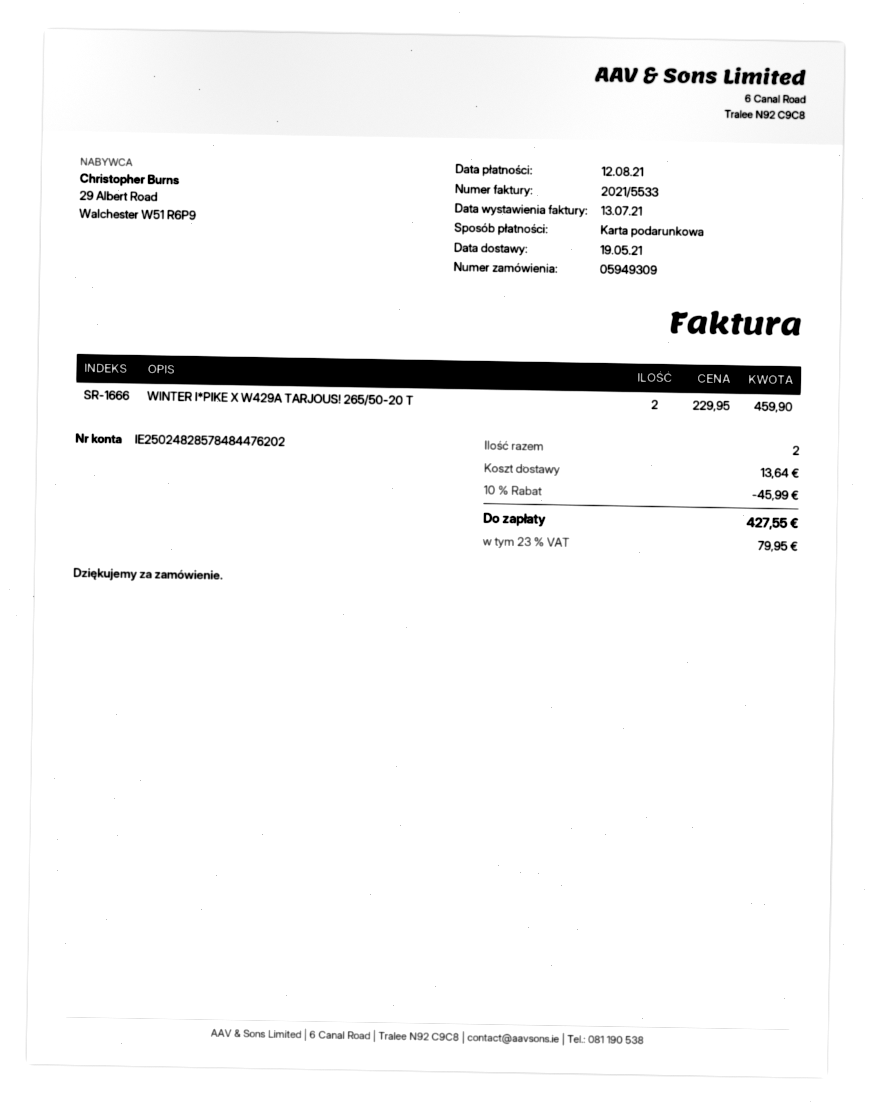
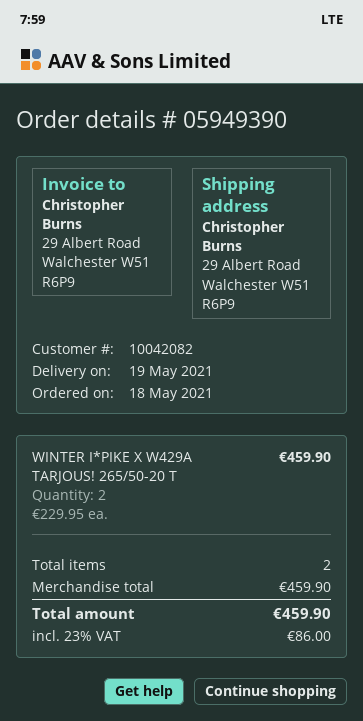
order number: 05949309 -> 05949390
discount: 10% = 45.99 -> none
shipping: 13.64 -> none
tax: 23% = 79.95 -> 23% = 86.00
total: 427.55 -> 459.90

